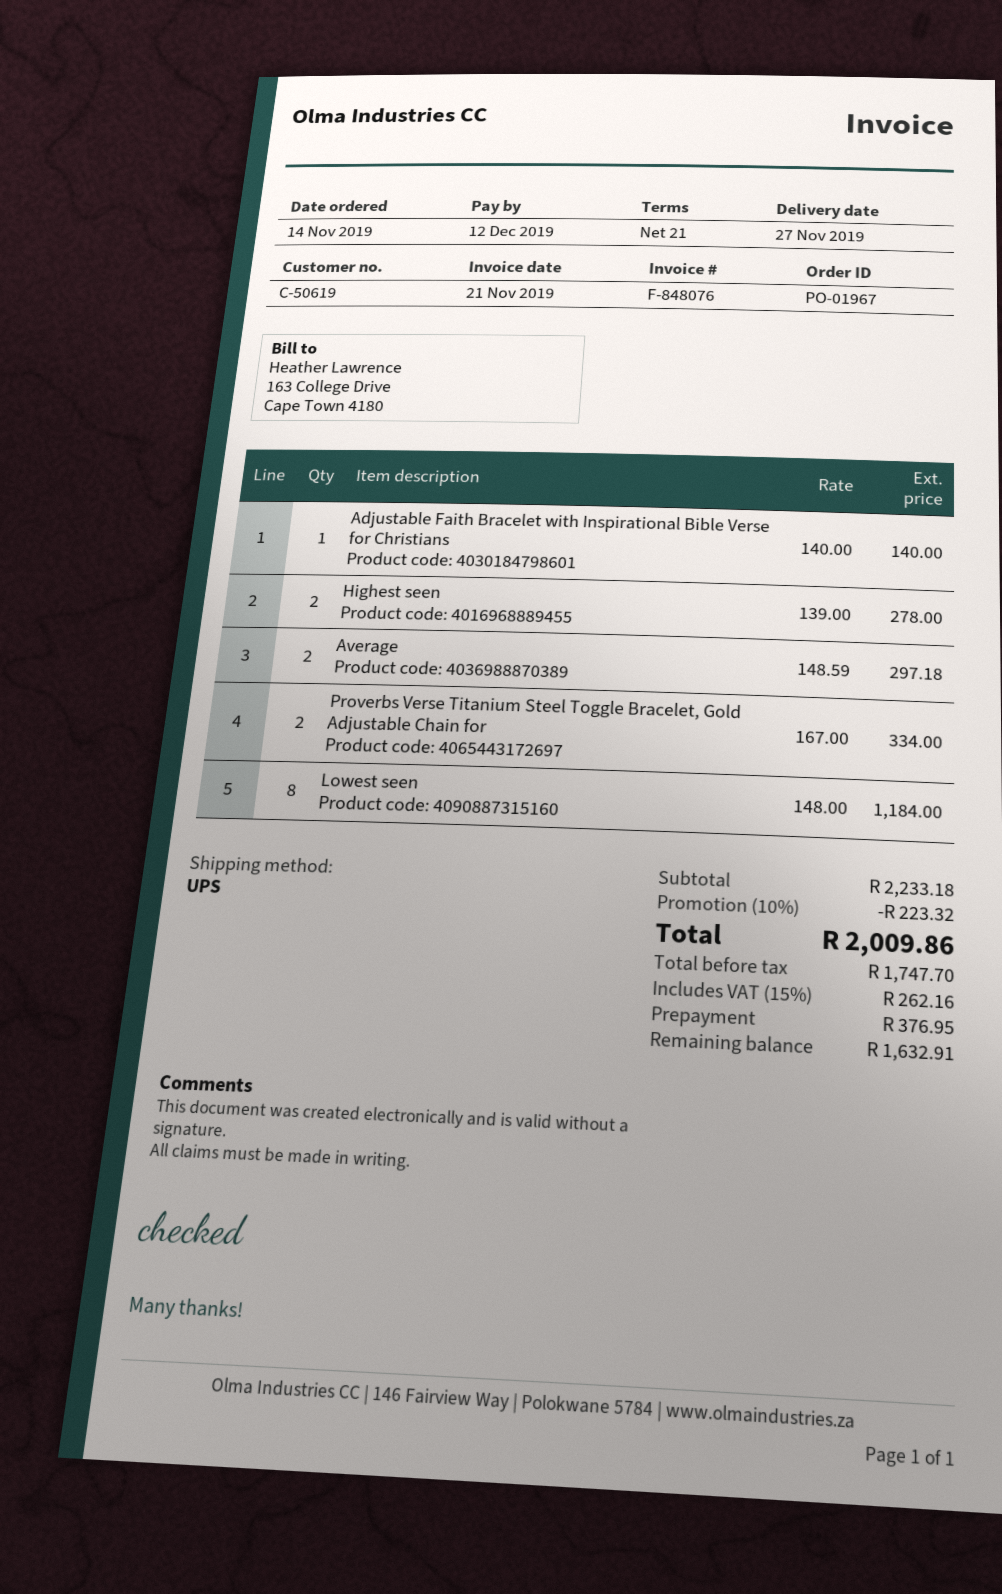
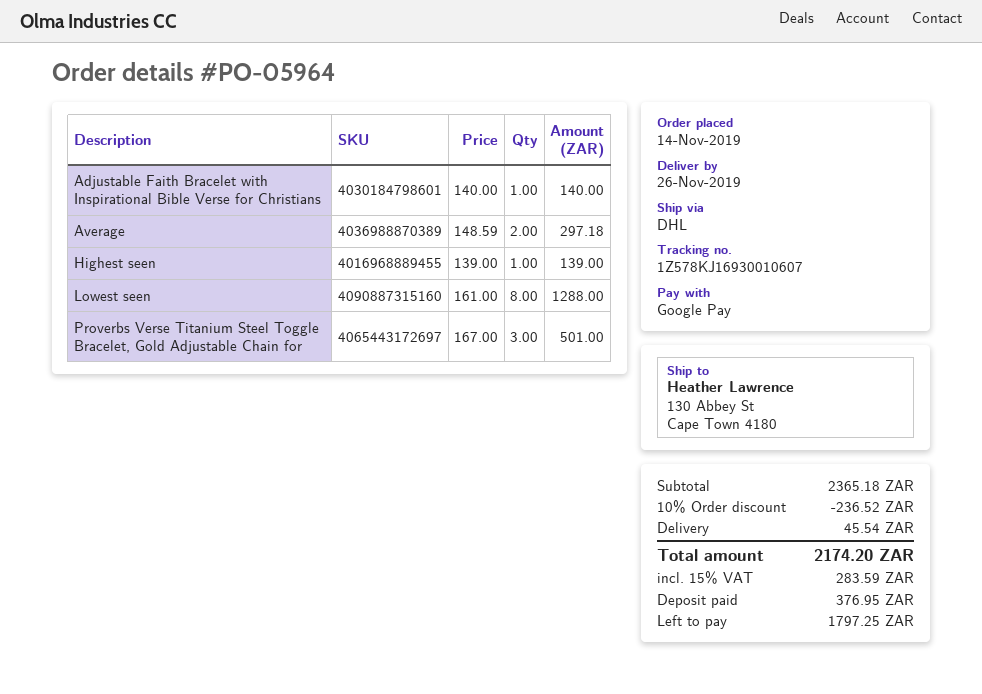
order number: PO-01967 -> PO-05964
delivery date: 2019-11-27 -> 2019-11-26
shipping method: UPS -> DHL
Highest seen: 2 x 139.00 = 278.00 -> 1 x 139.00 = 139.00
Proverbs Verse Titanium Steel Toggle Bracelet, Gold Adjustable Chain for: 2 x 167.00 = 334.00 -> 3 x 167.00 = 501.00
Lowest seen: 8 x 148.00 = 1184.00 -> 8 x 161.00 = 1288.00
subtotal: 2233.18 -> 2365.18
discount: 10% = 223.32 -> 10% = 236.52
shipping: none -> 45.54
tax: 15% = 262.16 -> 15% = 283.59
total: 2009.86 -> 2174.20
balance: 1632.91 -> 1797.25

